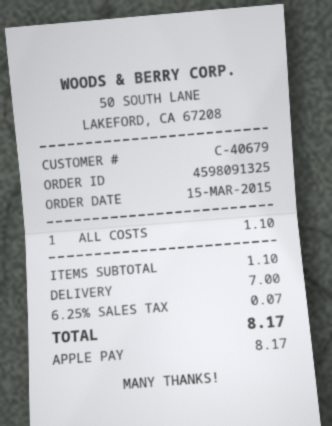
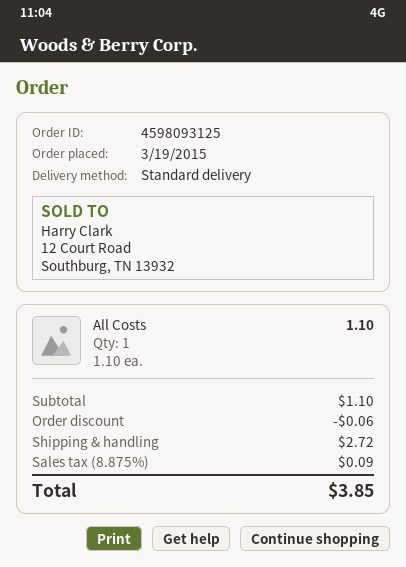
order number: 4598091325 -> 4598093125
order date: 2015-03-15 -> 2015-03-19
discount: none -> 0.06
shipping: 7.00 -> 2.72
tax: 6.25% = 0.07 -> 8.875% = 0.09
total: 8.17 -> 3.85

